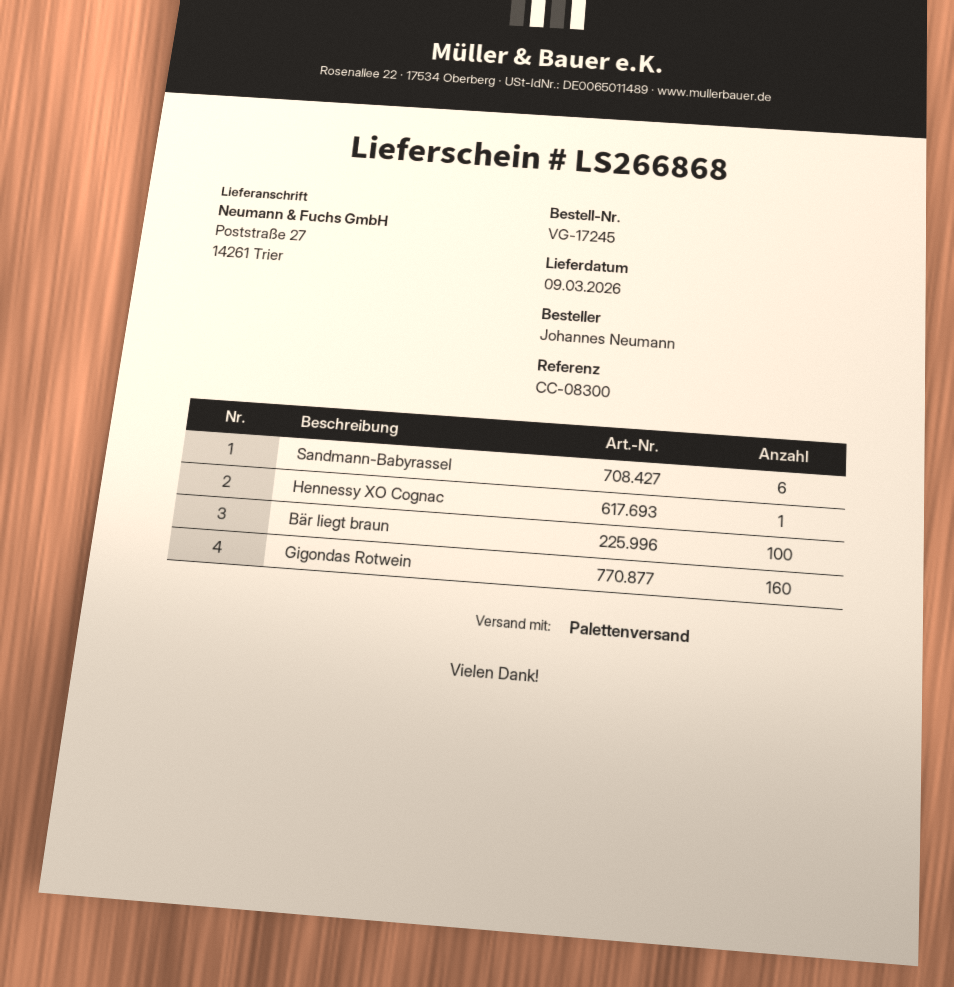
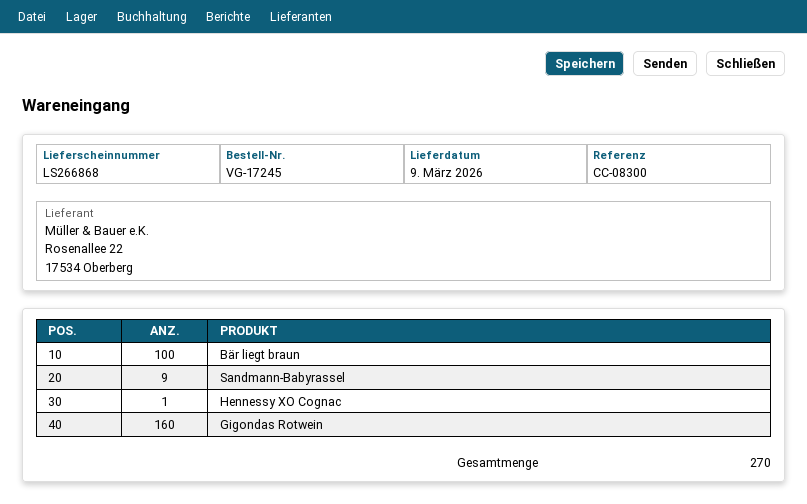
Sandmann-Babyrassel: 6 -> 9

